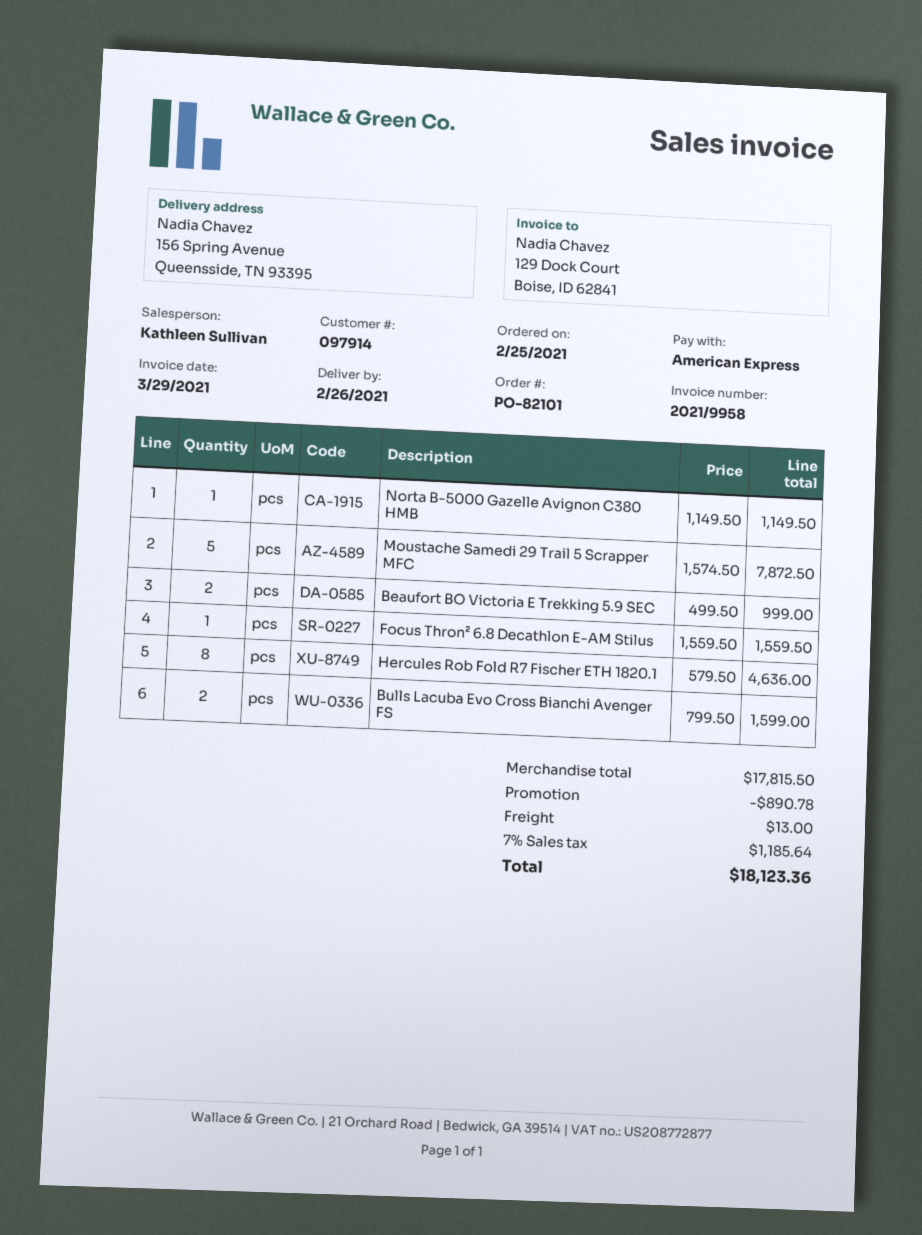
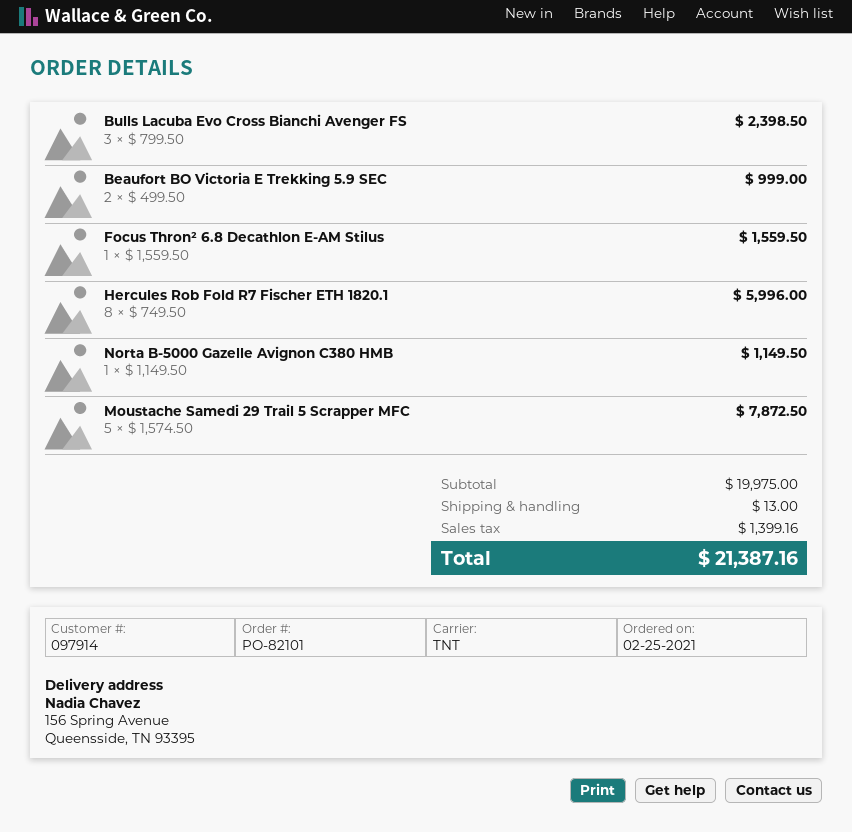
Hercules Rob Fold R7 Fischer ETH 1820.1: 8 x 579.50 = 4636.00 -> 8 x 749.50 = 5996.00
Bulls Lacuba Evo Cross Bianchi Avenger FS: 2 x 799.50 = 1599.00 -> 3 x 799.50 = 2398.50
subtotal: 17815.50 -> 19975.00
discount: 890.78 -> none
tax: 1185.64 -> 1399.16
total: 18123.36 -> 21387.16

